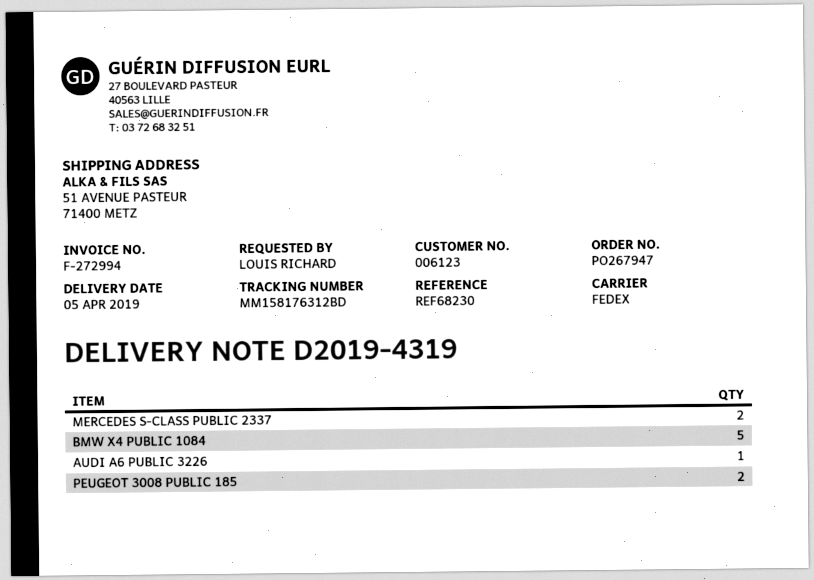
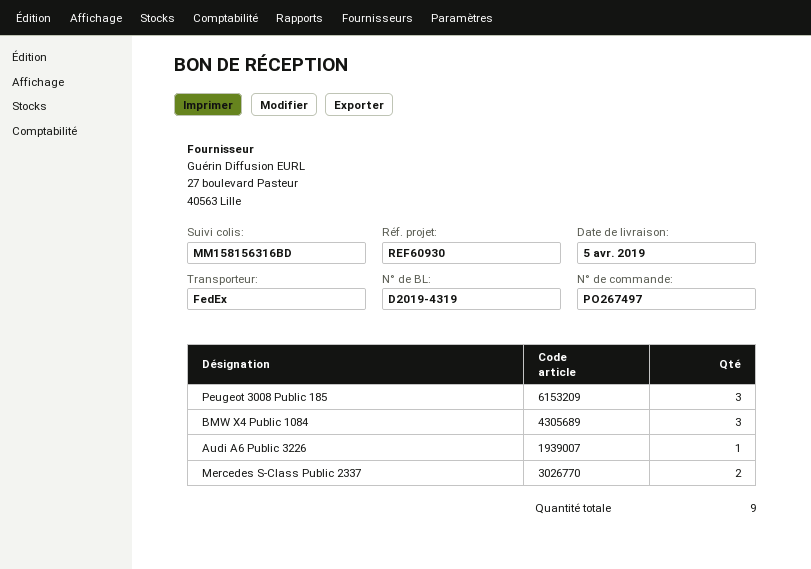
order number: PO267947 -> PO267497
reference: REF68230 -> REF60930
tracking number: MM158176312BD -> MM158156316BD
BMW X4 PUBLIC 1084: 5 -> 3
PEUGEOT 3008 PUBLIC 185: 2 -> 3

